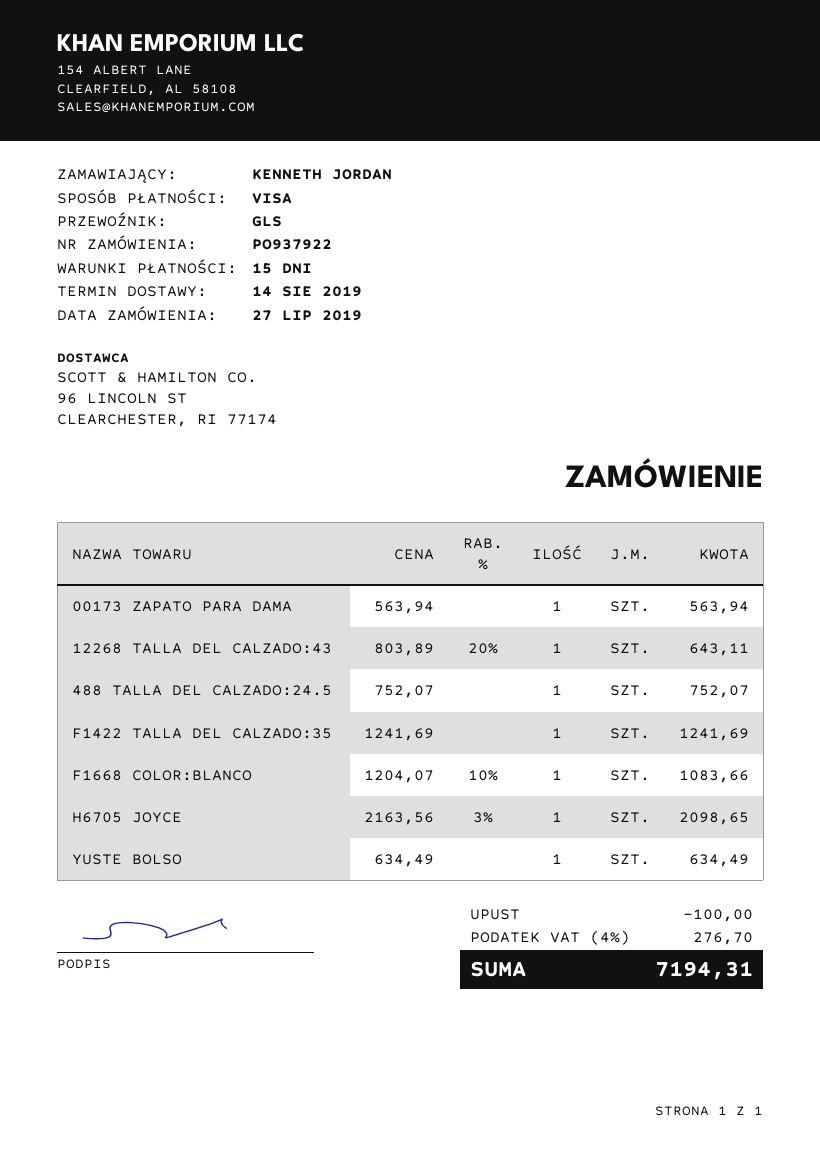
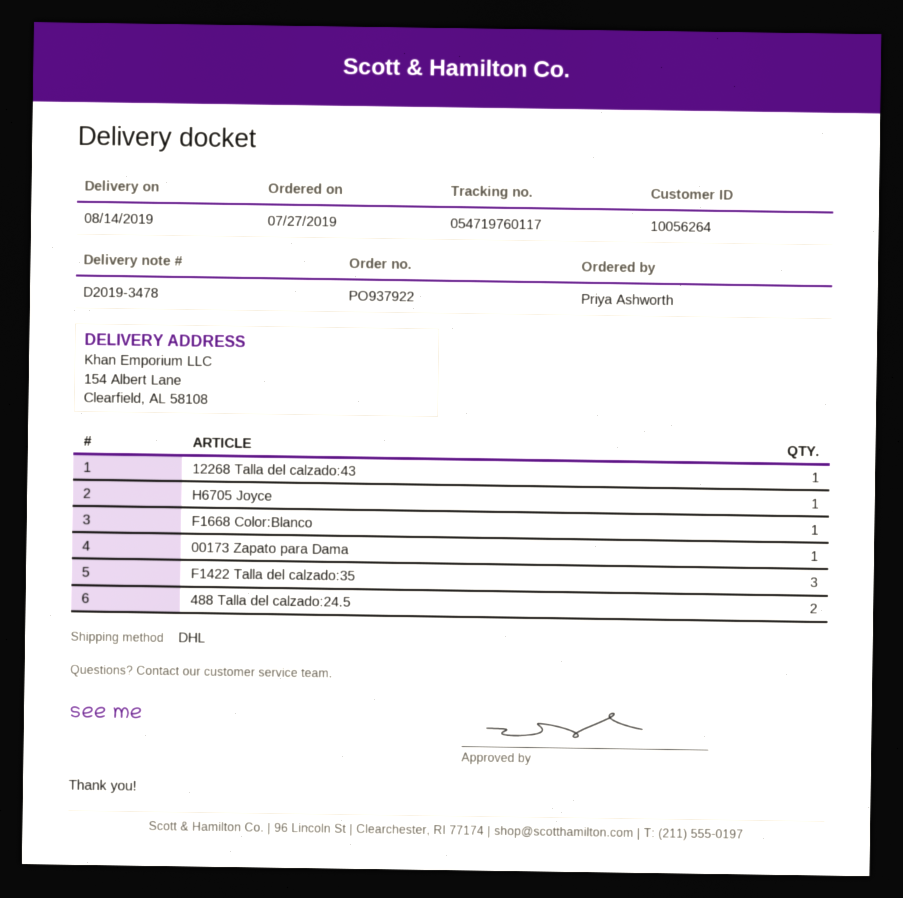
ordered by: KENNETH JORDAN -> Priya Ashworth
shipping method: GLS -> DHL
488 TALLA DEL CALZADO:24.5: 1 -> 2
F1422 TALLA DEL CALZADO:35: 1 -> 3
YUSTE BOLSO: 1 -> none

